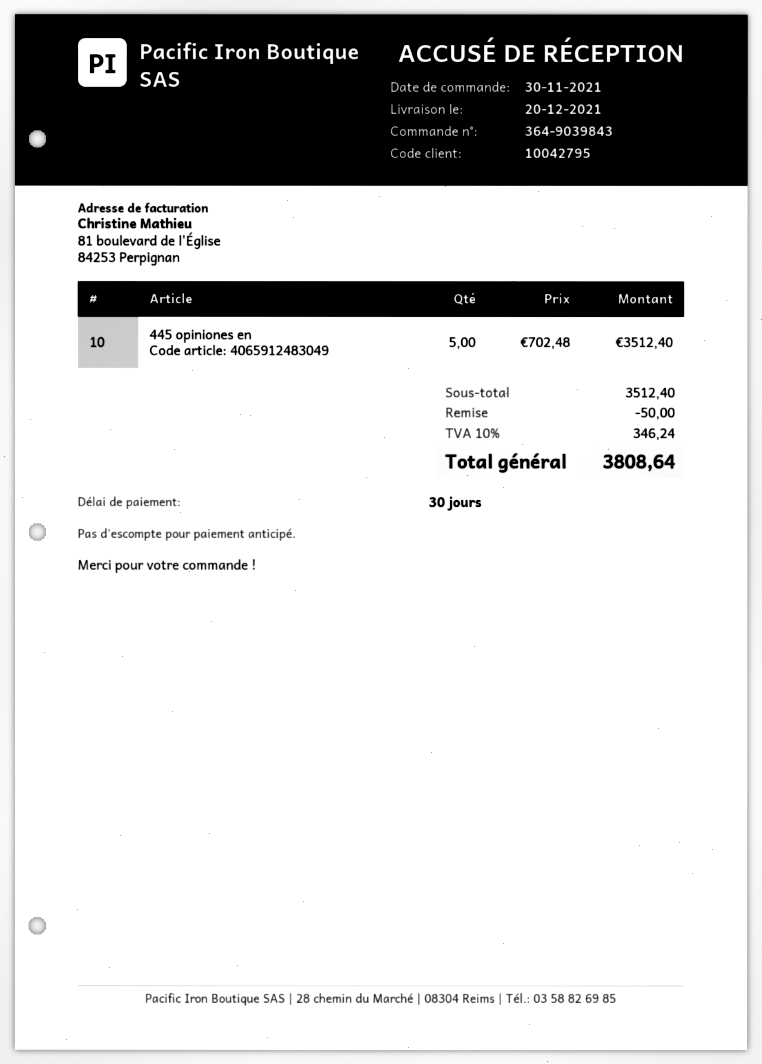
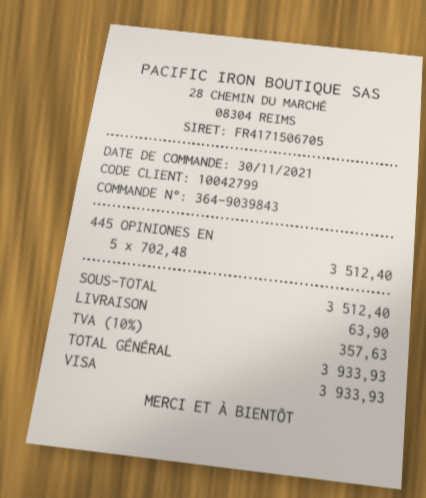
customer number: 10042795 -> 10042799
discount: 50.00 -> none
shipping: none -> 63.90
tax: 10% = 346.24 -> 10% = 357.63
total: 3808.64 -> 3933.93

